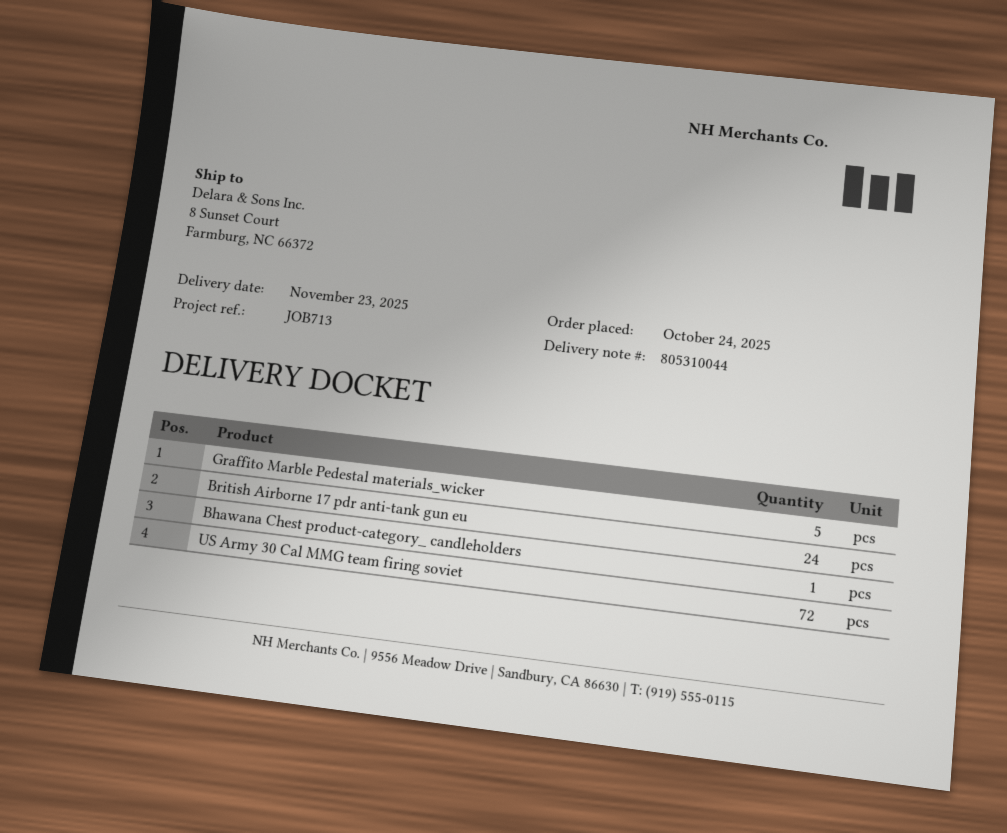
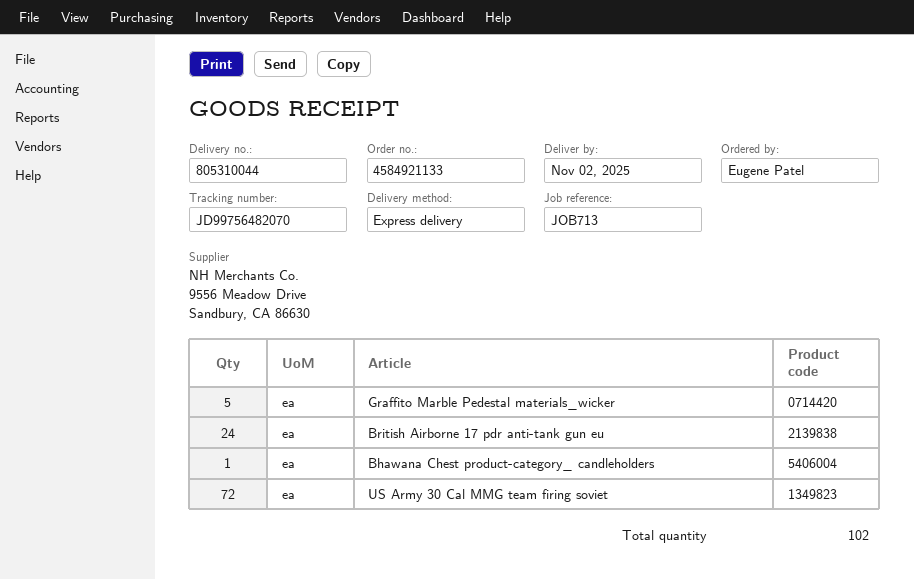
delivery date: 2025-11-23 -> 2025-11-02

